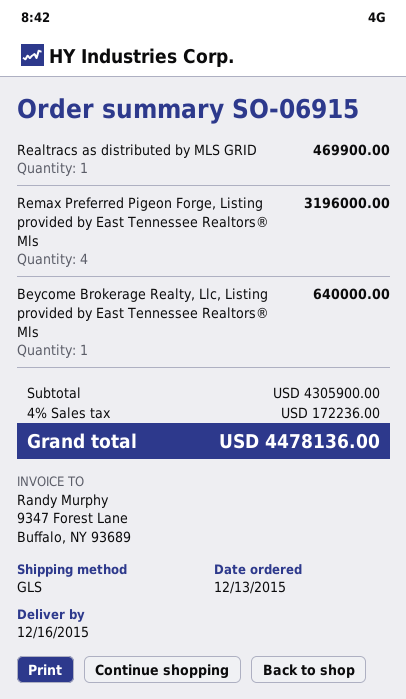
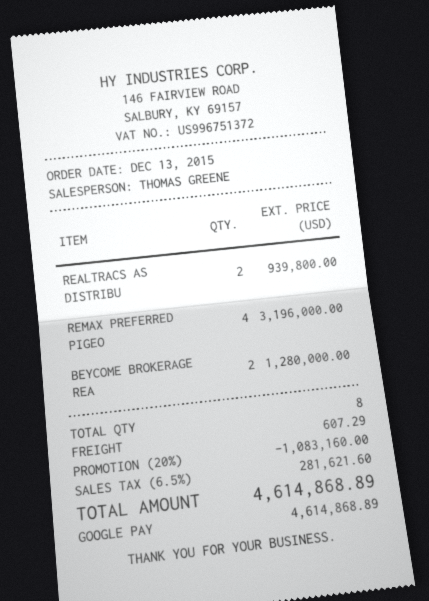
Realtracs as distributed by MLS GRID: 1 for 469900.00 -> 2 for 939800.00
Beycome Brokerage Realty, Llc, Listing provided by East Tennessee Realtors® Mls: 1 for 640000.00 -> 2 for 1280000.00
discount: none -> 20% = 1083160.00
shipping: none -> 607.29
tax: 4% = 172236.00 -> 6.5% = 281621.60
total: 4478136.00 -> 4614868.89

